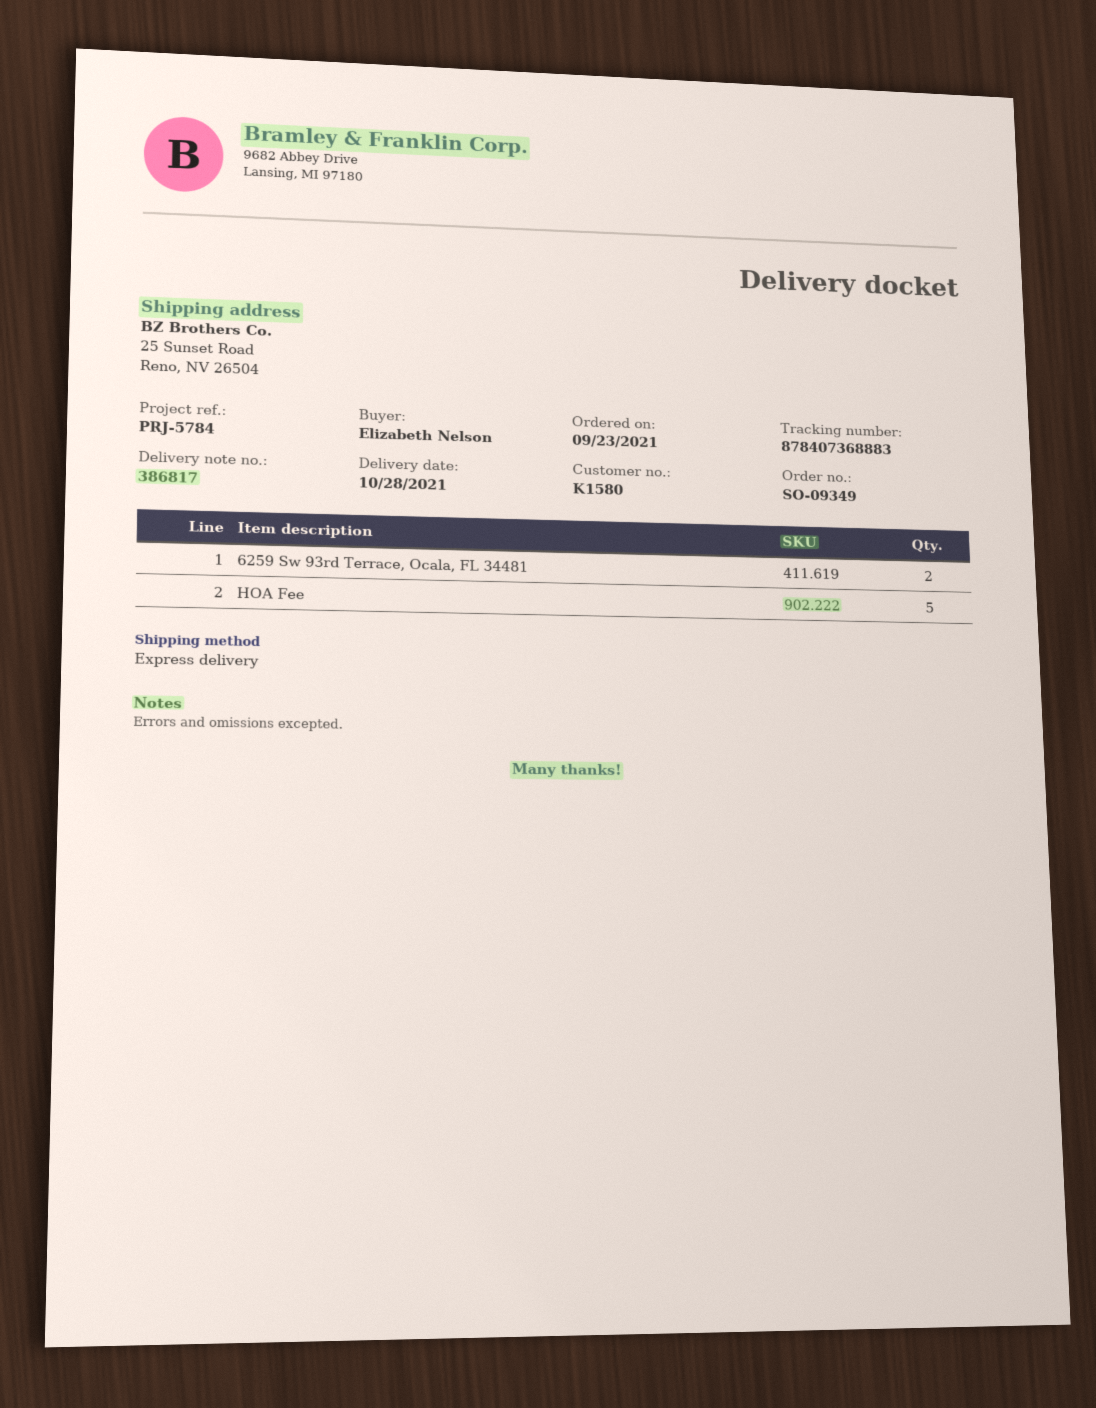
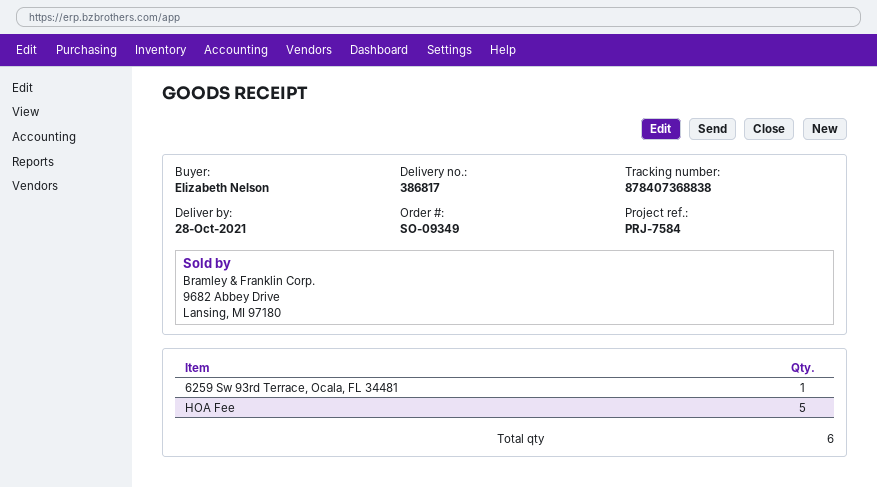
reference: PRJ-5784 -> PRJ-7584
tracking number: 878407368883 -> 878407368838
6259 Sw 93rd Terrace, Ocala, FL 34481: 2 -> 1

